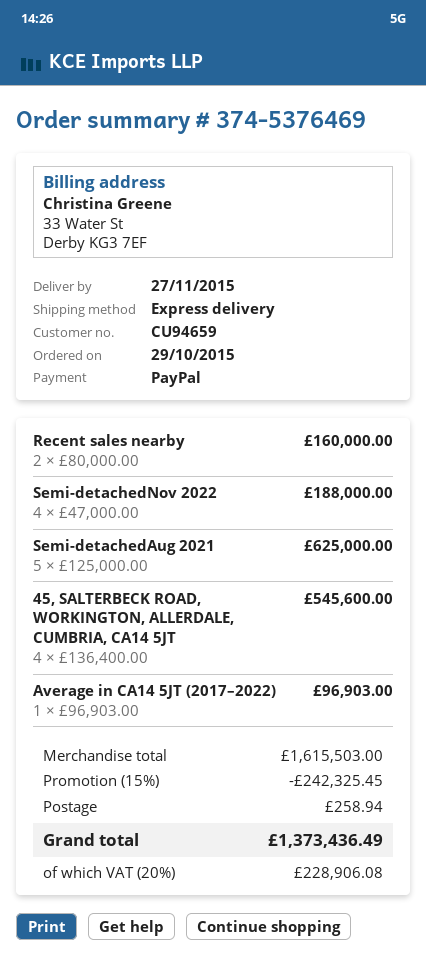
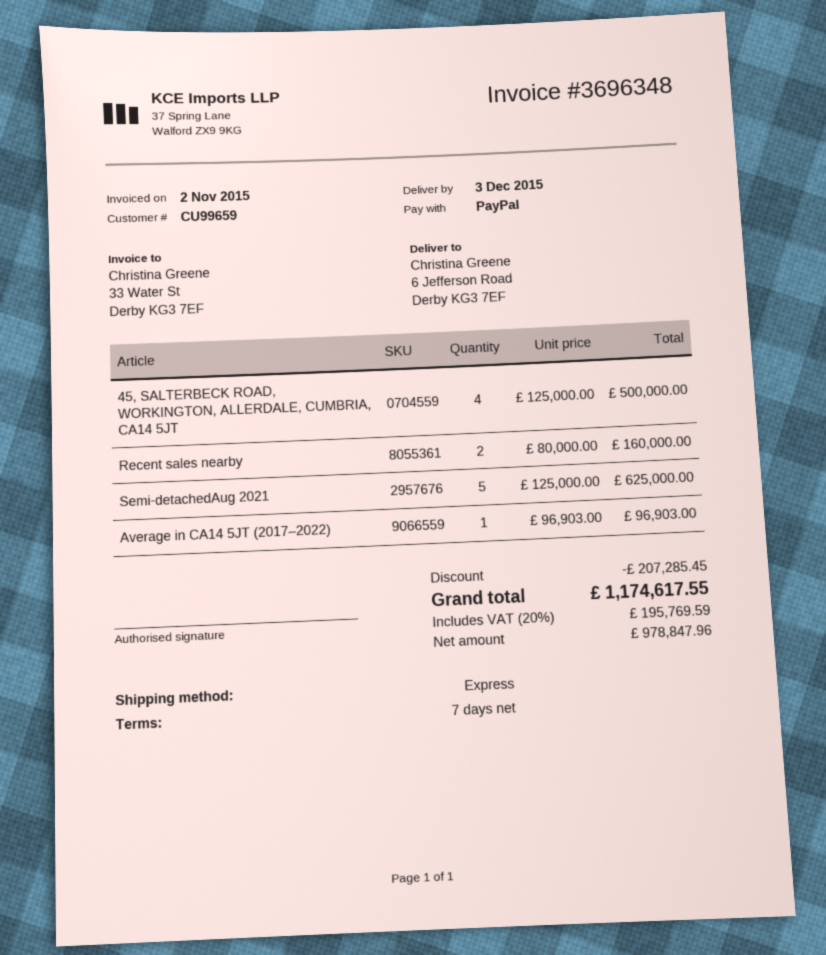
delivery date: 2015-11-27 -> 2015-12-03
customer number: CU94659 -> CU99659
Semi-detachedNov 2022: 4 x 47000.00 = 188000.00 -> none
45, SALTERBECK ROAD, WORKINGTON, ALLERDALE, CUMBRIA, CA14 5JT: 4 x 136400.00 = 545600.00 -> 4 x 125000.00 = 500000.00
discount: 242325.45 -> 207285.45
shipping: 258.94 -> none
tax: 20% = 228906.08 -> 20% = 195769.59
total: 1373436.49 -> 1174617.55

